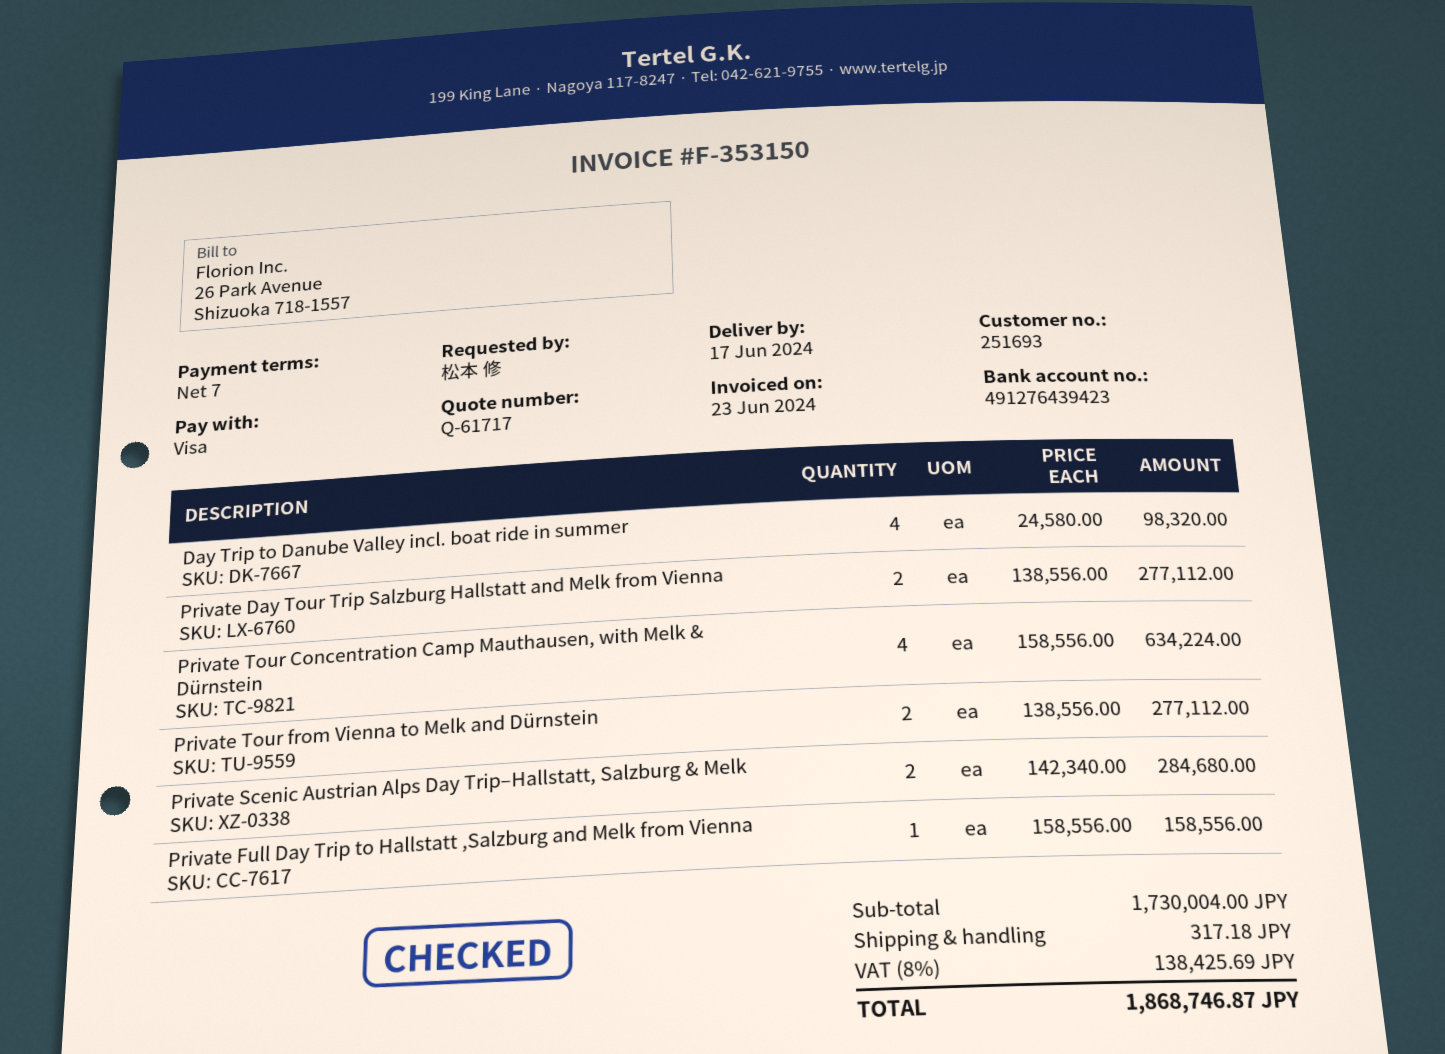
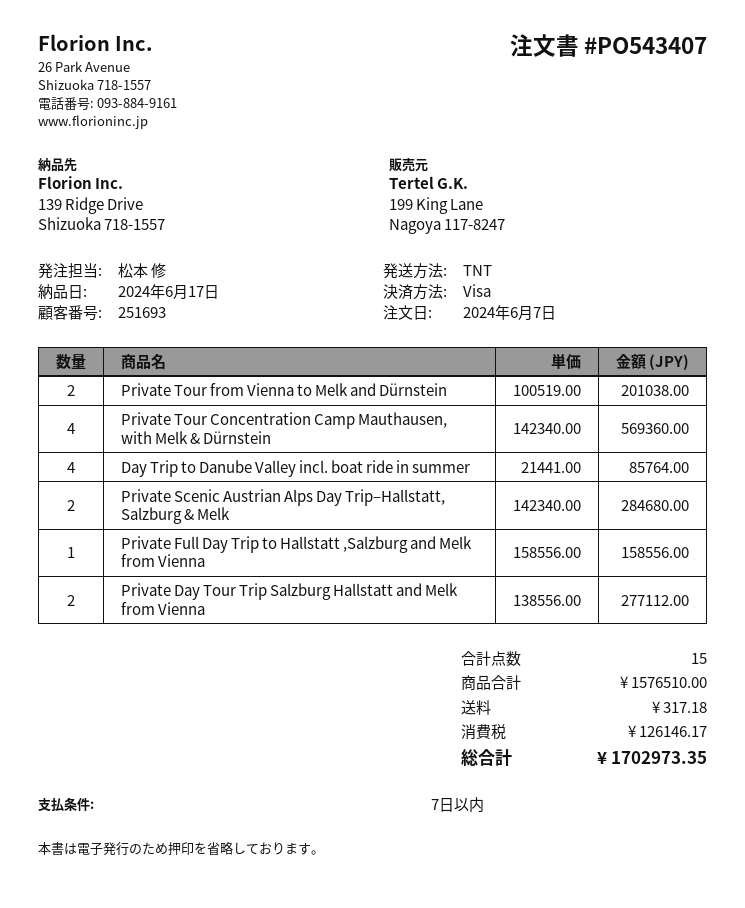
Day Trip to Danube Valley incl. boat ride in summer: 4 x 24580.00 = 98320.00 -> 4 x 21441.00 = 85764.00
Private Tour Concentration Camp Mauthausen, with Melk & Dürnstein: 4 x 158556.00 = 634224.00 -> 4 x 142340.00 = 569360.00
Private Tour from Vienna to Melk and Dürnstein: 2 x 138556.00 = 277112.00 -> 2 x 100519.00 = 201038.00
subtotal: 1730004.00 -> 1576510.00
tax: 138425.69 -> 126146.17
total: 1868746.87 -> 1702973.35

